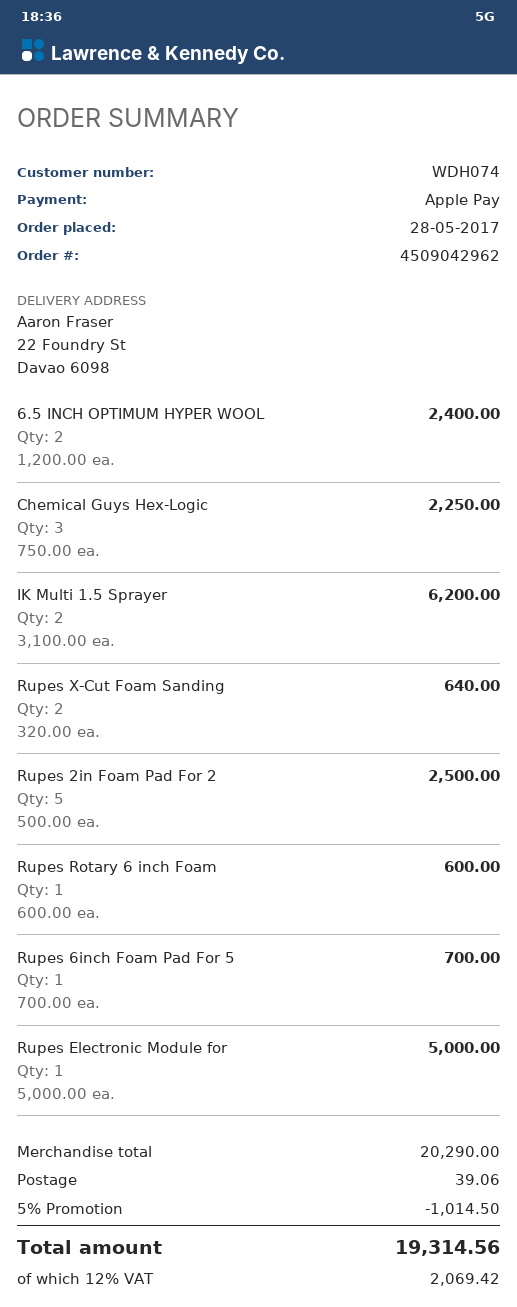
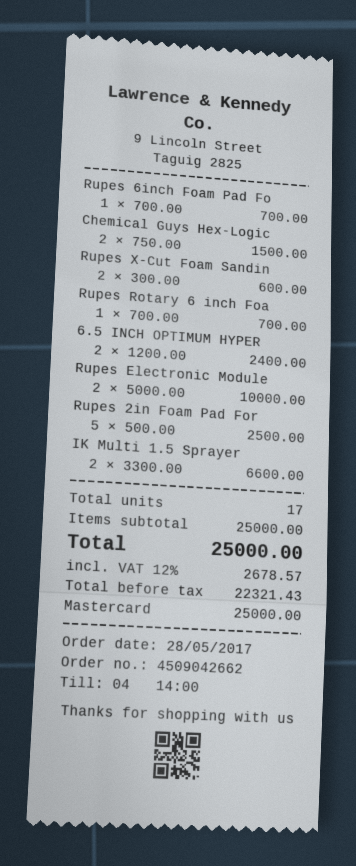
order number: 4509042962 -> 4509042662
payment method: Apple Pay -> Mastercard
Chemical Guys Hex-Logic: 3 x 750.00 = 2250.00 -> 2 x 750.00 = 1500.00
IK Multi 1.5 Sprayer: 2 x 3100.00 = 6200.00 -> 2 x 3300.00 = 6600.00
Rupes X-Cut Foam Sanding: 2 x 320.00 = 640.00 -> 2 x 300.00 = 600.00
Rupes Rotary 6 inch Foam: 1 x 600.00 = 600.00 -> 1 x 700.00 = 700.00
Rupes Electronic Module for: 1 x 5000.00 = 5000.00 -> 2 x 5000.00 = 10000.00
subtotal: 20290.00 -> 25000.00
discount: 5% = 1014.50 -> none
shipping: 39.06 -> none
tax: 12% = 2069.42 -> 12% = 2678.57
total: 19314.56 -> 25000.00

